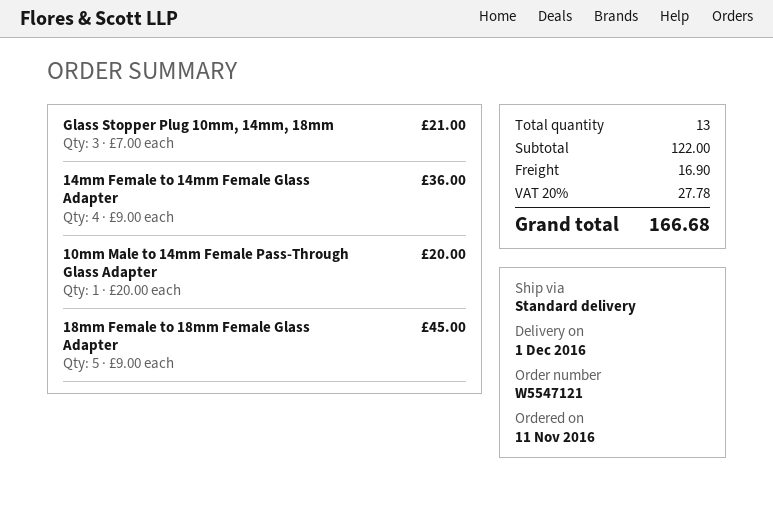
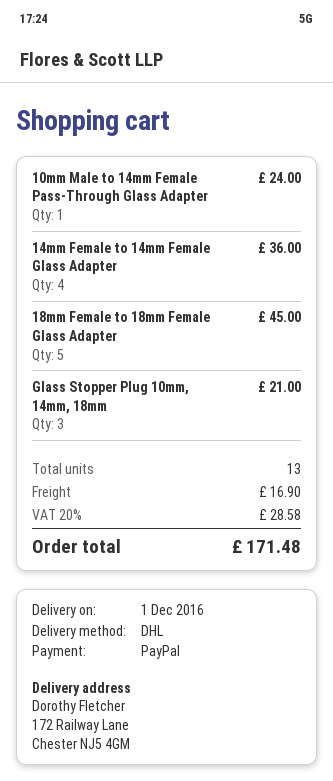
shipping method: standard -> DHL
10mm Male to 14mm Female Pass-Through Glass Adapter: 1 for 20.00 -> 1 for 24.00
tax: 20% = 27.78 -> 20% = 28.58
total: 166.68 -> 171.48

